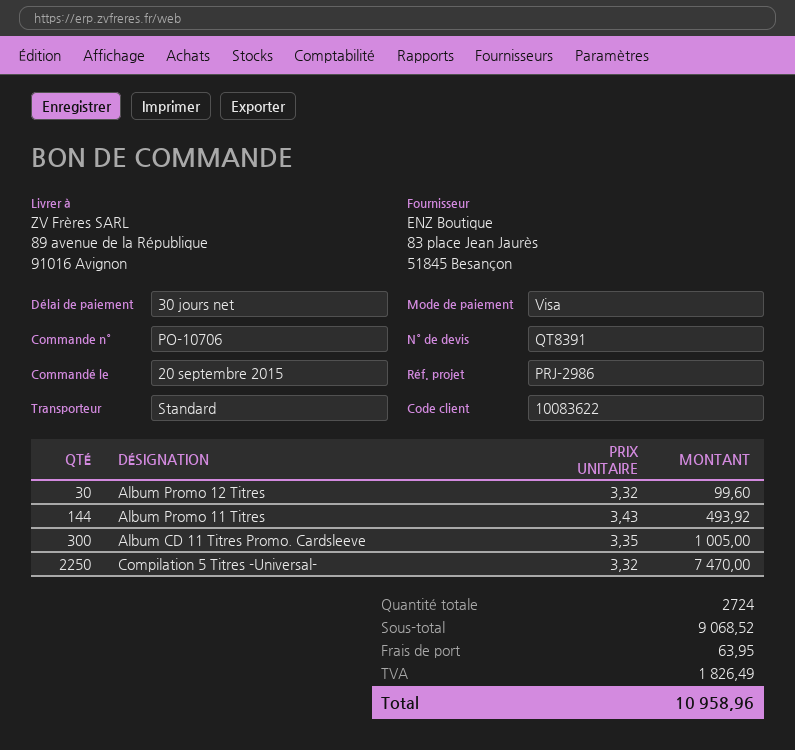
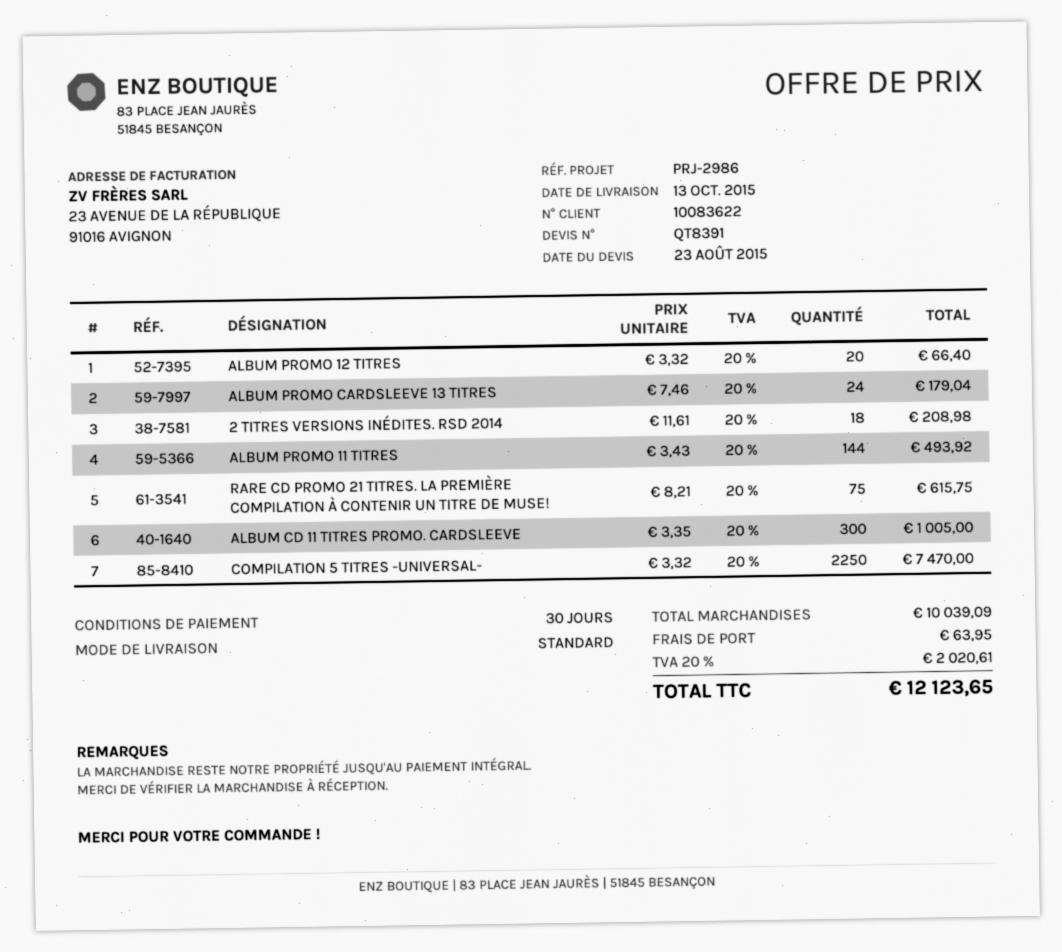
Album Promo 12 Titres: 30 x 3.32 = 99.60 -> 20 x 3.32 = 66.40
ALBUM PROMO CARDSLEEVE 13 TITRES: none -> 24 x 7.46 = 179.04
2 TITRES VERSIONS INÉDITES. RSD 2014: none -> 18 x 11.61 = 208.98
RARE CD PROMO 21 TITRES. LA PREMIÈRE COMPILATION À CONTENIR UN TITRE DE MUSE!: none -> 75 x 8.21 = 615.75
subtotal: 9068.52 -> 10039.09
tax: 1826.49 -> 2020.61
total: 10958.96 -> 12123.65

